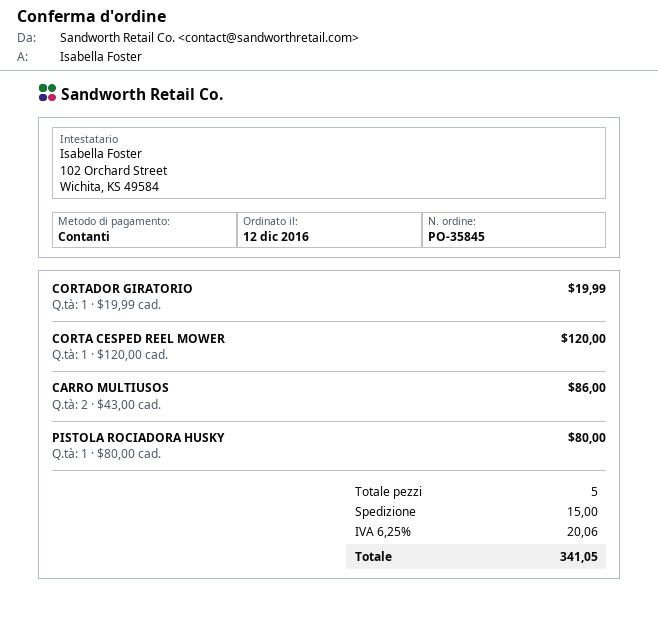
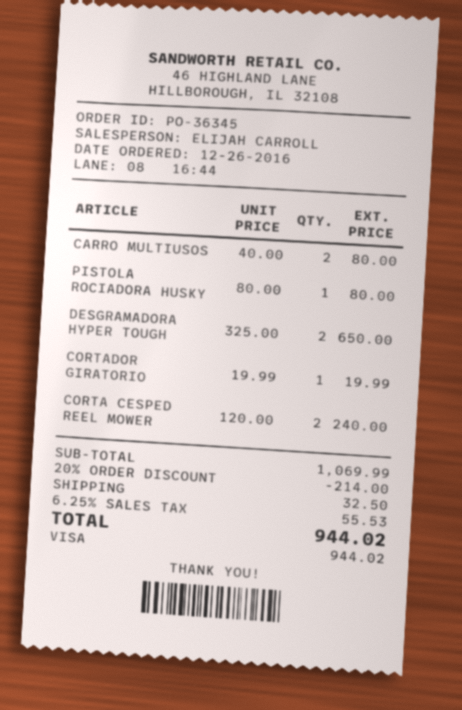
order number: PO-35845 -> PO-36345
order date: 2016-12-12 -> 2016-12-26
payment method: cash -> Visa
CORTA CESPED REEL MOWER: 1 x 120.00 = 120.00 -> 2 x 120.00 = 240.00
CARRO MULTIUSOS: 2 x 43.00 = 86.00 -> 2 x 40.00 = 80.00
DESGRAMADORA HYPER TOUGH: none -> 2 x 325.00 = 650.00
discount: none -> 20% = 214.00
shipping: 15.00 -> 32.50
tax: 6.25% = 20.06 -> 6.25% = 55.53
total: 341.05 -> 944.02

